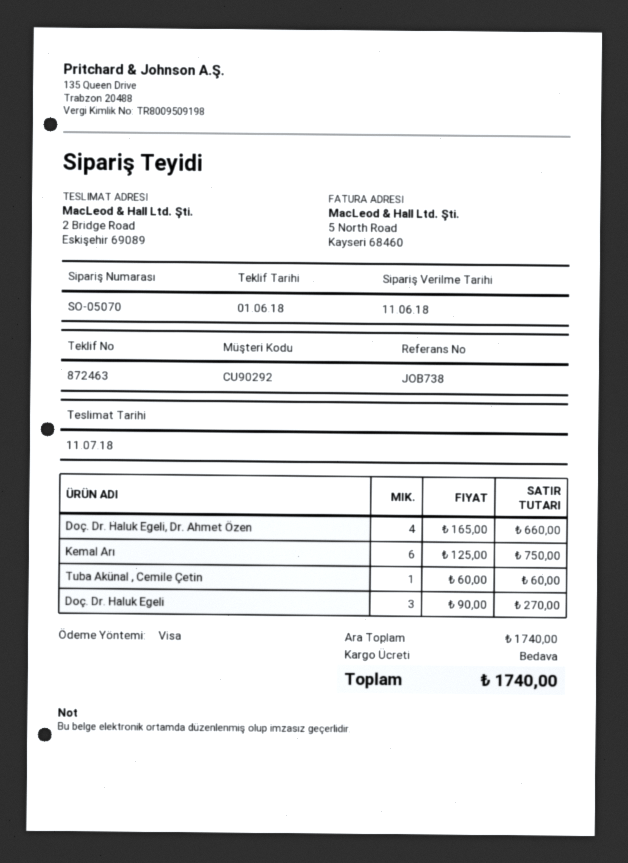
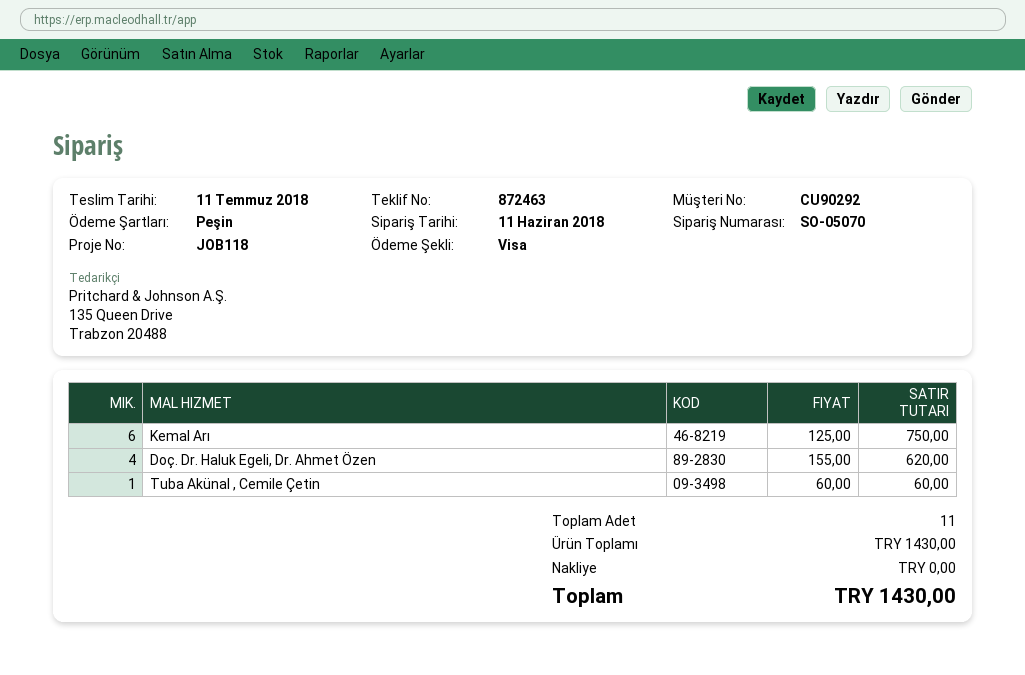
reference: JOB738 -> JOB118
Doç. Dr. Haluk Egeli, Dr. Ahmet Özen: 4 x 165.00 = 660.00 -> 4 x 155.00 = 620.00
Doç. Dr. Haluk Egeli: 3 x 90.00 = 270.00 -> none
subtotal: 1740.00 -> 1430.00
total: 1740.00 -> 1430.00

